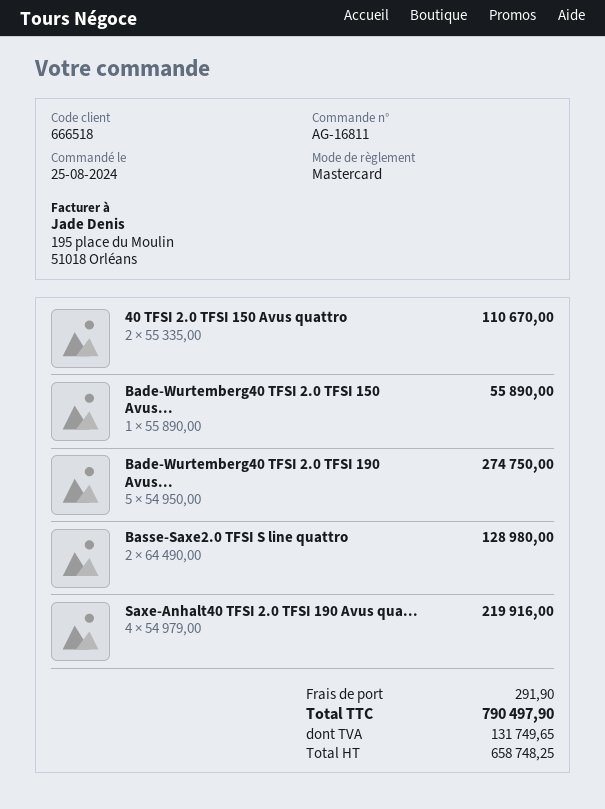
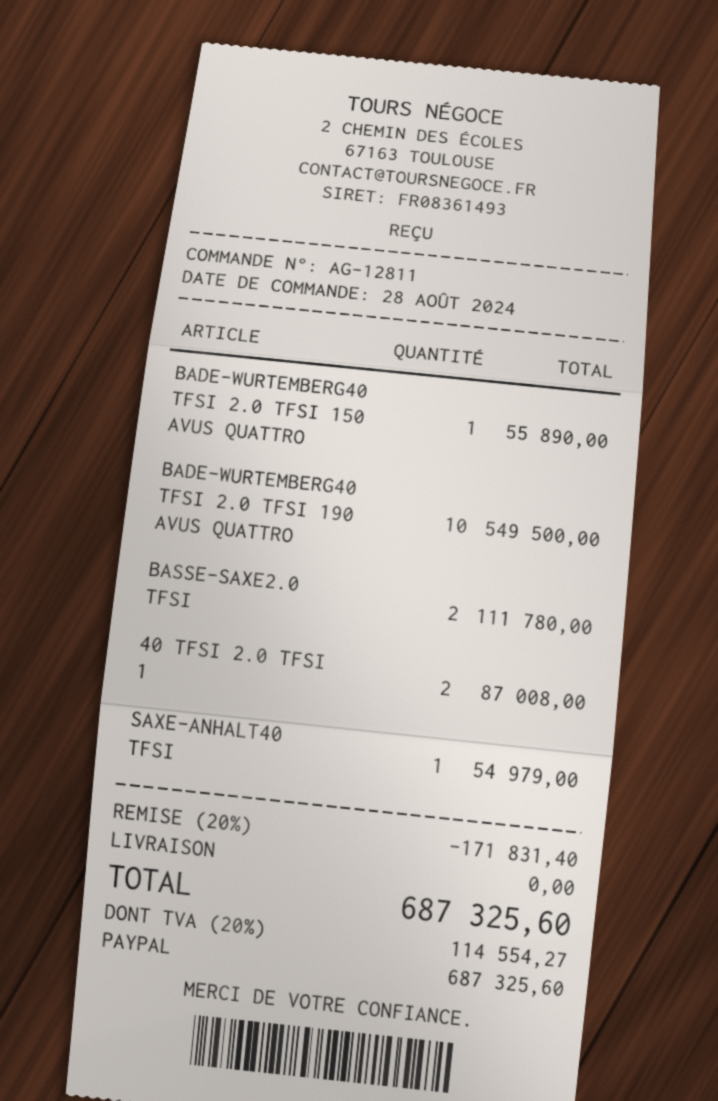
order number: AG-16811 -> AG-12811
order date: 2024-08-25 -> 2024-08-28
payment method: Mastercard -> PayPal
40 TFSI 2.0 TFSI 150 Avus quattro: 2 for 110670.00 -> 2 for 87008.00
Bade-Wurtemberg40 TFSI 2.0 TFSI 190 Avus...: 5 for 274750.00 -> 10 for 549500.00
Basse-Saxe2.0 TFSI S line quattro: 2 for 128980.00 -> 2 for 111780.00
Saxe-Anhalt40 TFSI 2.0 TFSI 190 Avus qua...: 4 for 219916.00 -> 1 for 54979.00
discount: none -> 20% = 171831.40
shipping: 291.90 -> 0.00
tax: 131749.65 -> 114554.27
total: 790497.90 -> 687325.60

